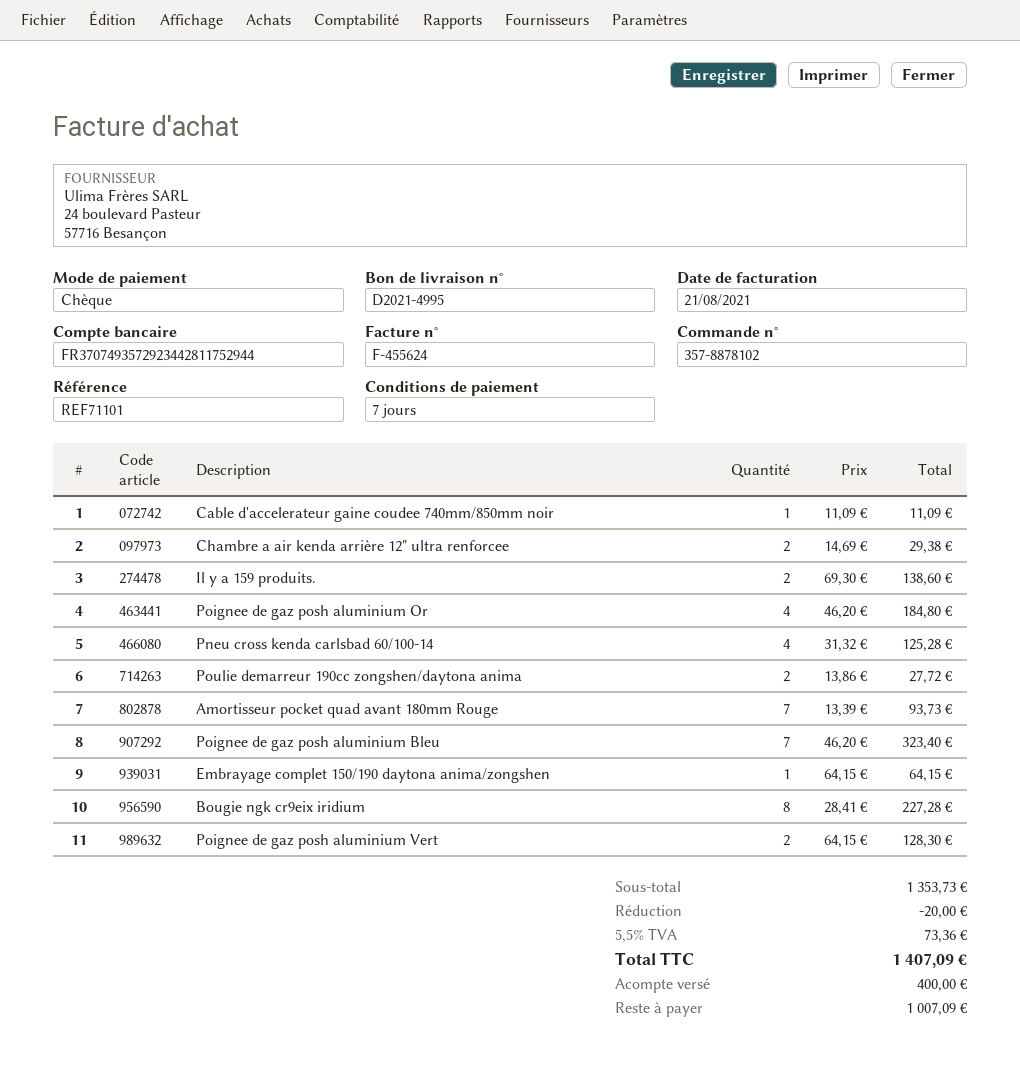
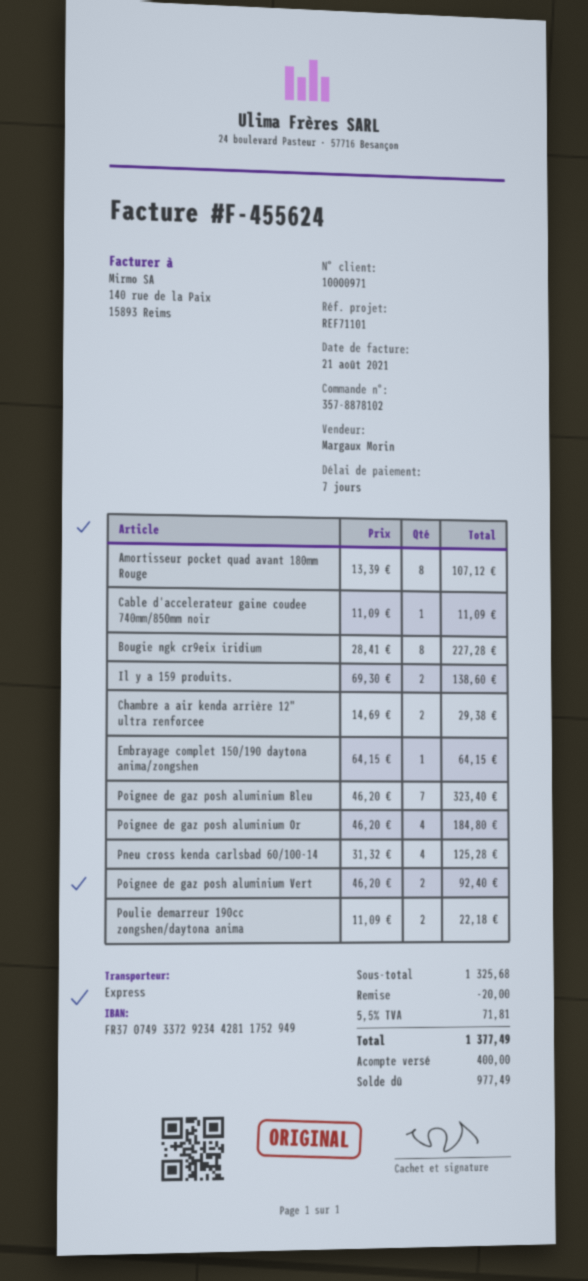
bank account: FR3707493572923442811752944 -> FR3707493372923442811752949
Poulie demarreur 190cc zongshen/daytona anima: 2 x 13.86 = 27.72 -> 2 x 11.09 = 22.18
Amortisseur pocket quad avant 180mm Rouge: 7 x 13.39 = 93.73 -> 8 x 13.39 = 107.12
Poignee de gaz posh aluminium Vert: 2 x 64.15 = 128.30 -> 2 x 46.20 = 92.40
subtotal: 1353.73 -> 1325.68
tax: 5.5% = 73.36 -> 5.5% = 71.81
total: 1407.09 -> 1377.49
balance: 1007.09 -> 977.49

